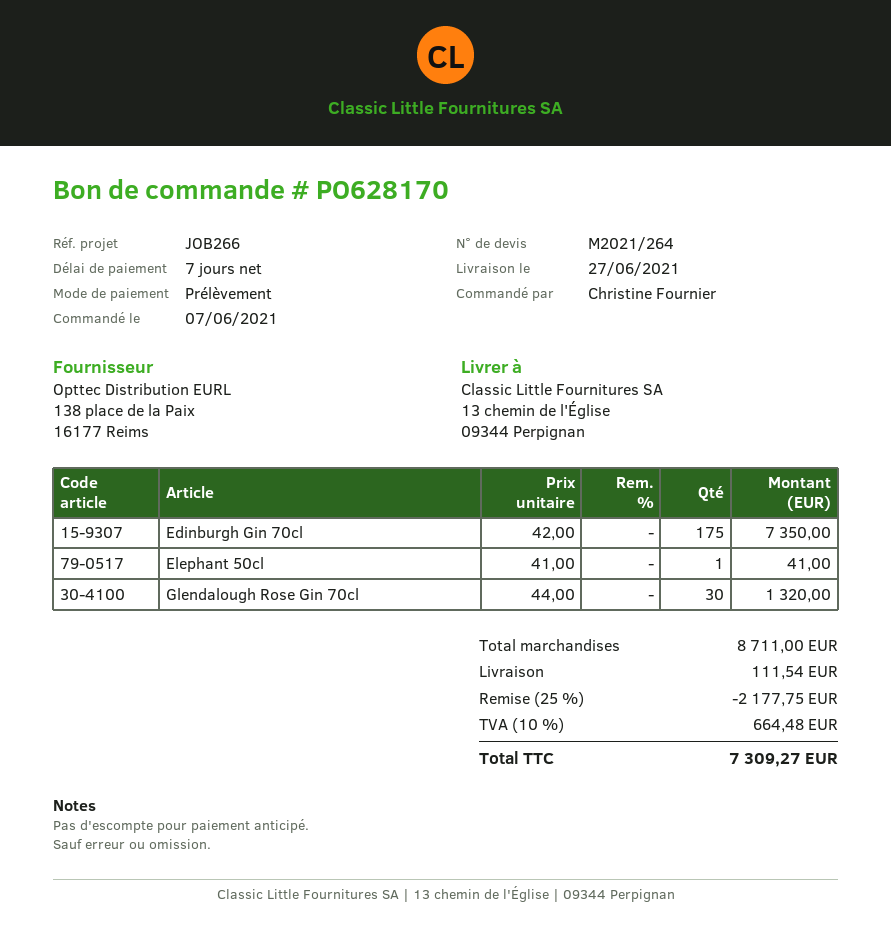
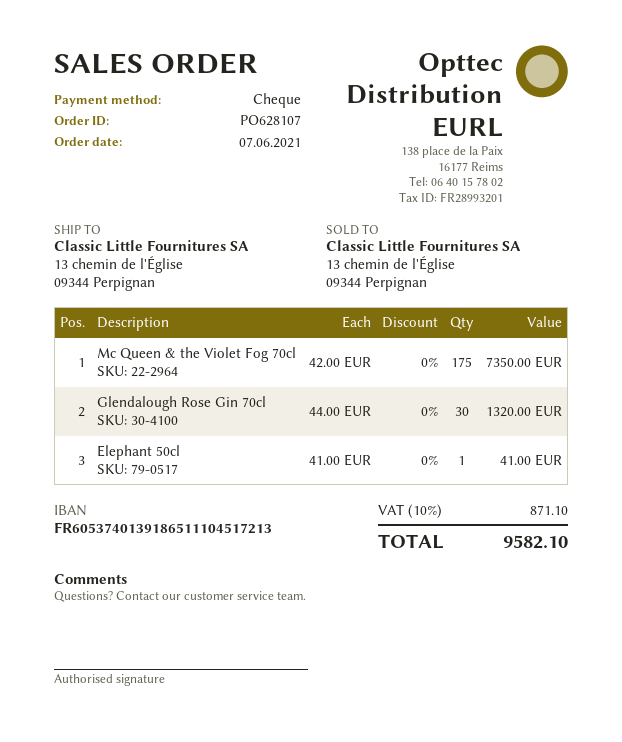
order number: PO628170 -> PO628107
payment method: direct debit -> cheque
Edinburgh Gin 70cl: 175 x 42.00 = 7350.00 -> none
Mc Queen & the Violet Fog 70cl: none -> 175 x 42.00 = 7350.00
discount: 25% = 2177.75 -> none
shipping: 111.54 -> none
tax: 10% = 664.48 -> 10% = 871.10
total: 7309.27 -> 9582.10

